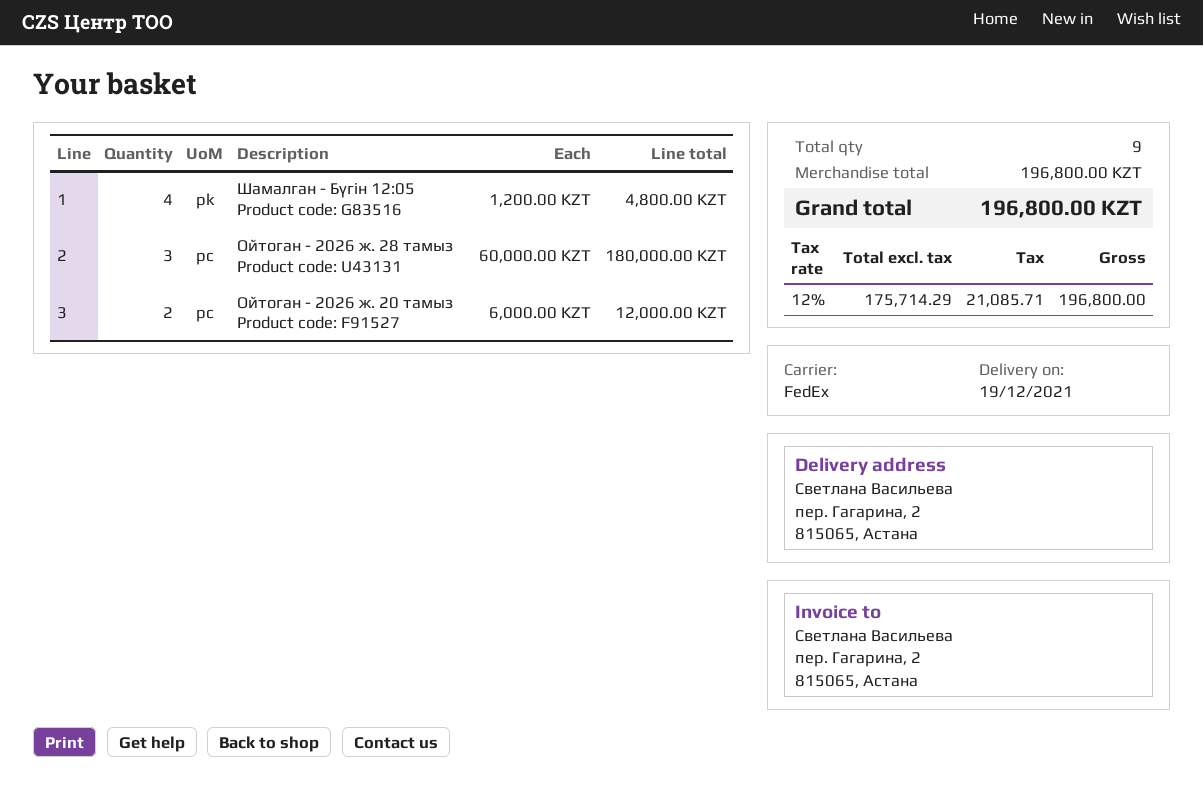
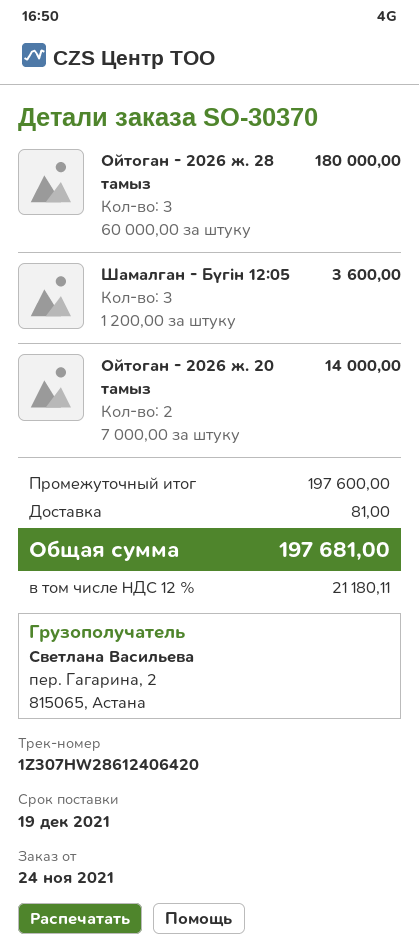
Шамалган - Бүгін 12:05: 4 x 1200.00 = 4800.00 -> 3 x 1200.00 = 3600.00
Ойтоган - 2026 ж. 20 тамыз: 2 x 6000.00 = 12000.00 -> 2 x 7000.00 = 14000.00
subtotal: 196800.00 -> 197600.00
shipping: none -> 81.00
tax: 12% = 21085.71 -> 12% = 21180.11
total: 196800.00 -> 197681.00

